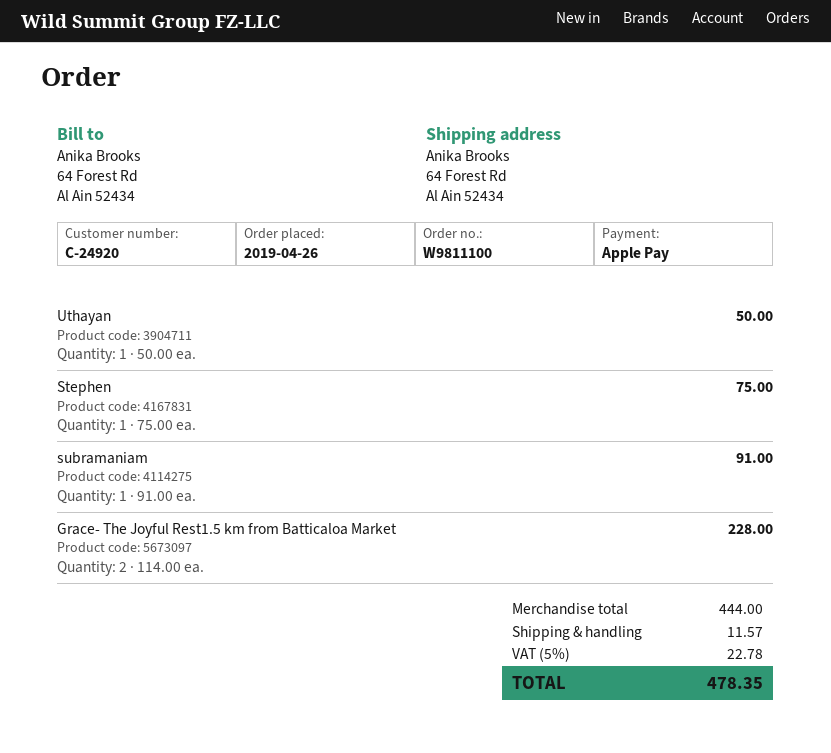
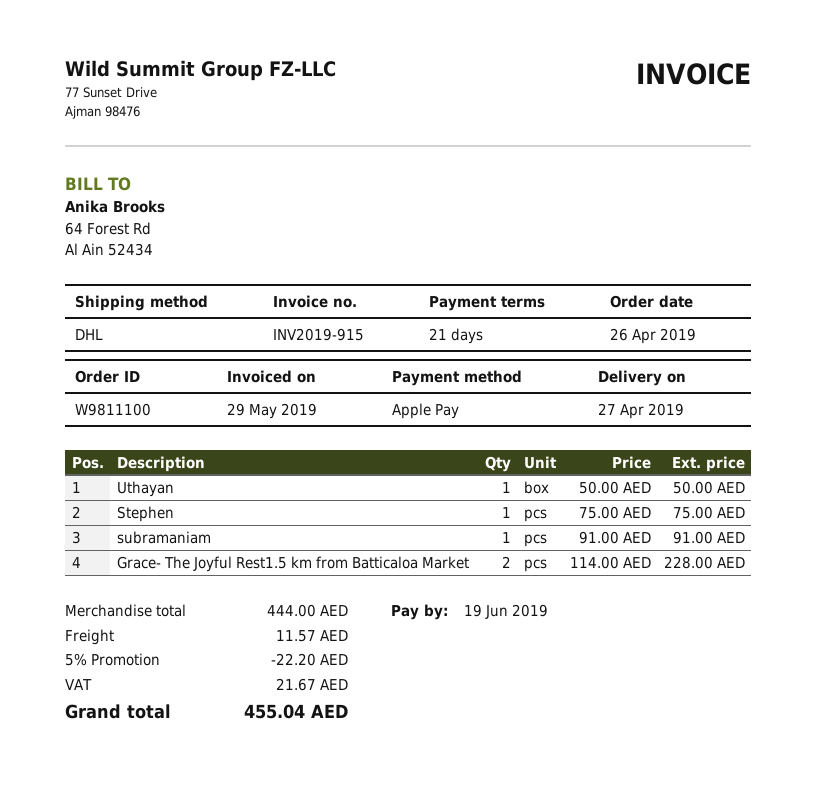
discount: none -> 5% = 22.20
tax: 22.78 -> 21.67
total: 478.35 -> 455.04

